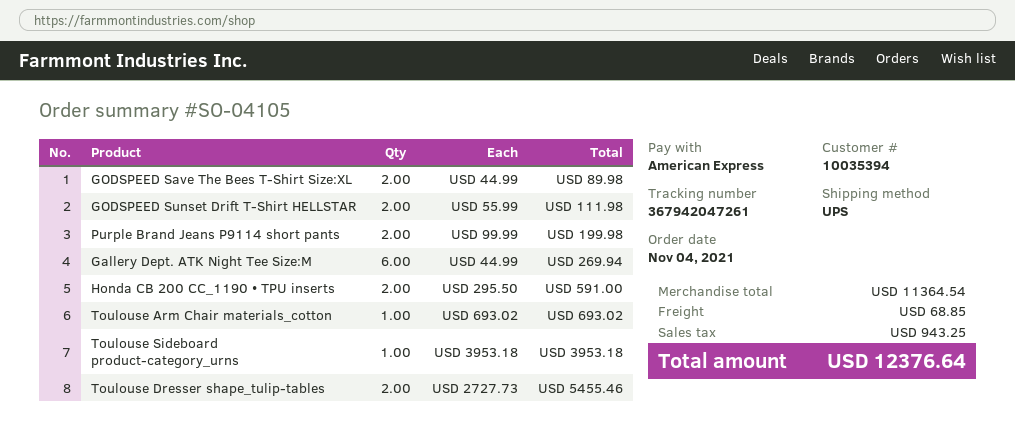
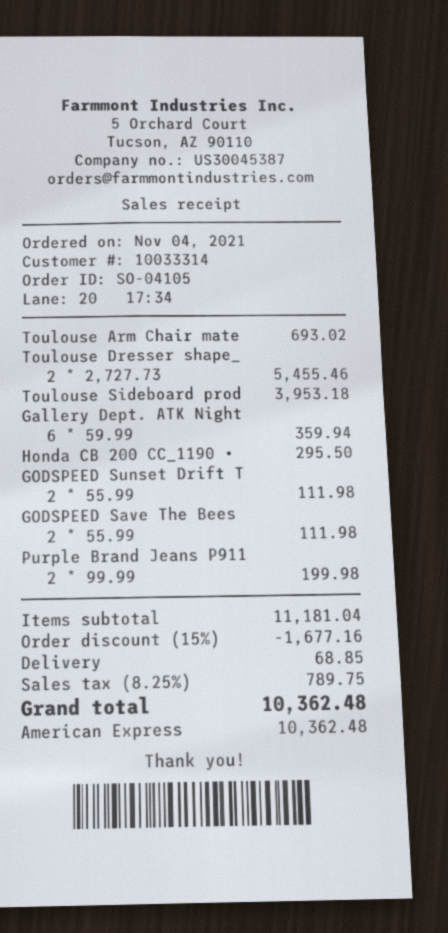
customer number: 10035394 -> 10033314
GODSPEED Save The Bees T-Shirt Size:XL: 2 x 44.99 = 89.98 -> 2 x 55.99 = 111.98
Gallery Dept. ATK Night Tee Size:M: 6 x 44.99 = 269.94 -> 6 x 59.99 = 359.94
Honda CB 200 CC_1190 • TPU inserts: 2 x 295.50 = 591.00 -> 1 x 295.50 = 295.50
subtotal: 11364.54 -> 11181.04
discount: none -> 15% = 1677.16
tax: 943.25 -> 789.75
total: 12376.64 -> 10362.48

